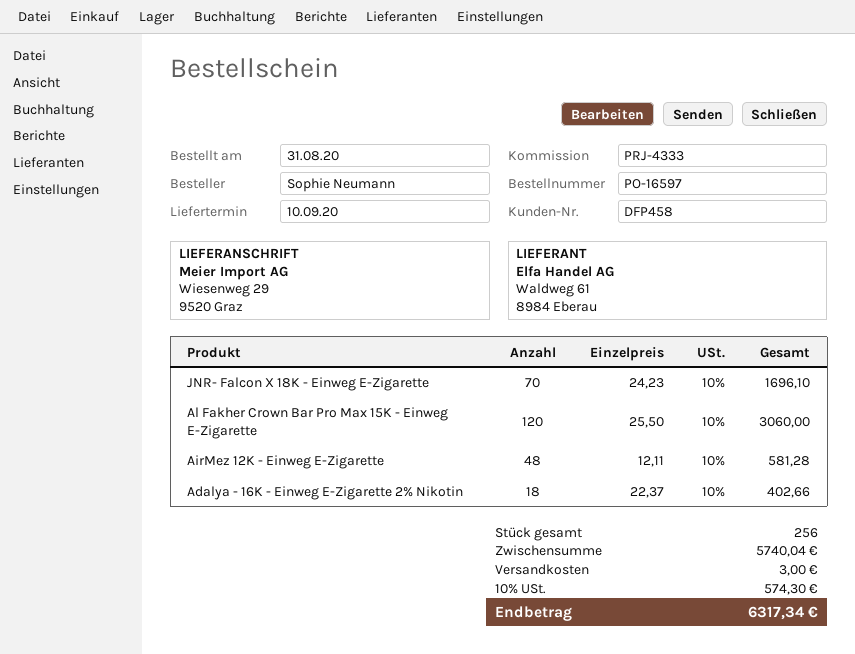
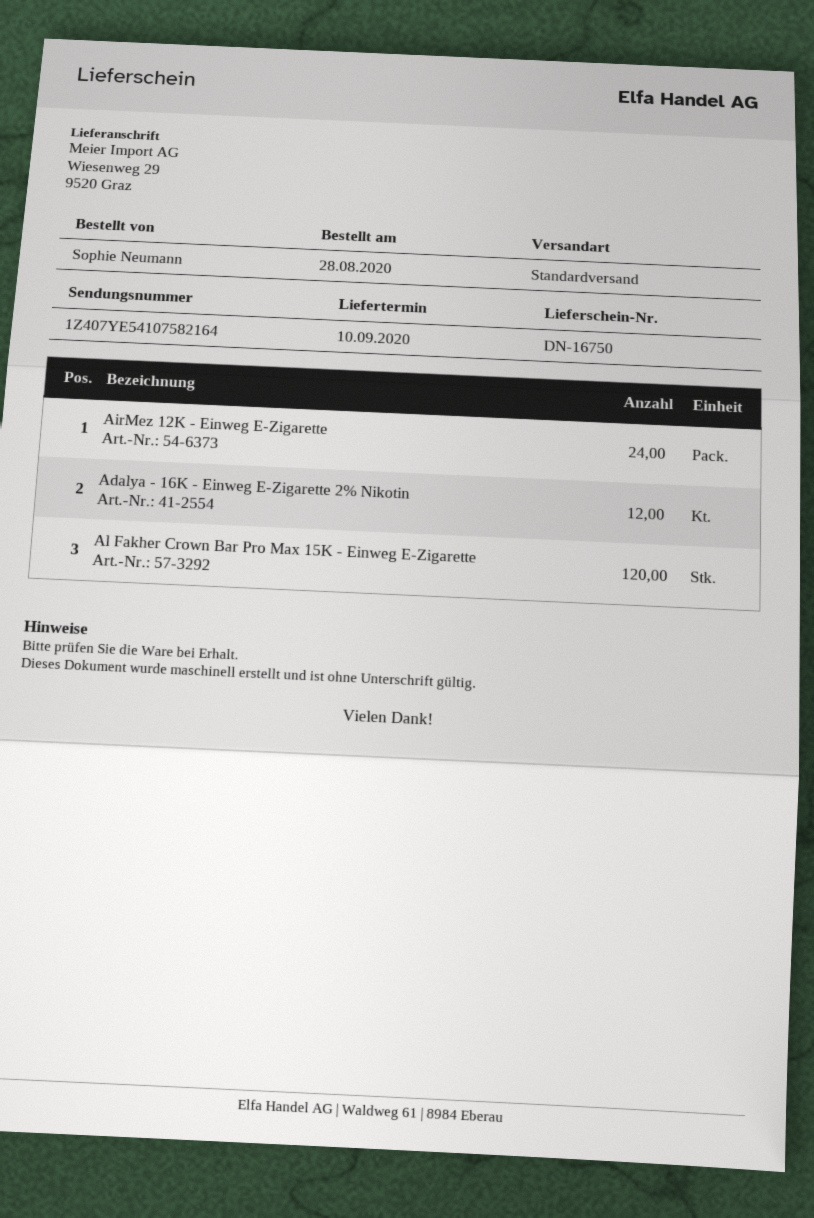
order date: 2020-08-31 -> 2020-08-28
JNR- Falcon X 18K - Einweg E-Zigarette: 70 -> none
AirMez 12K - Einweg E-Zigarette: 48 -> 24
Adalya - 16K - Einweg E-Zigarette 2% Nikotin: 18 -> 12

